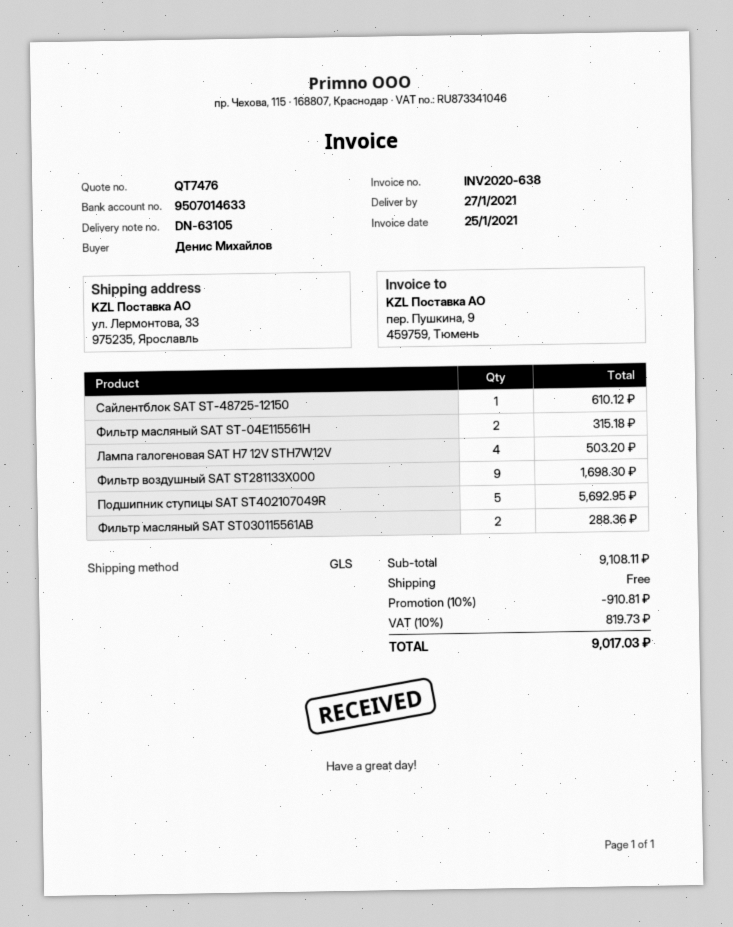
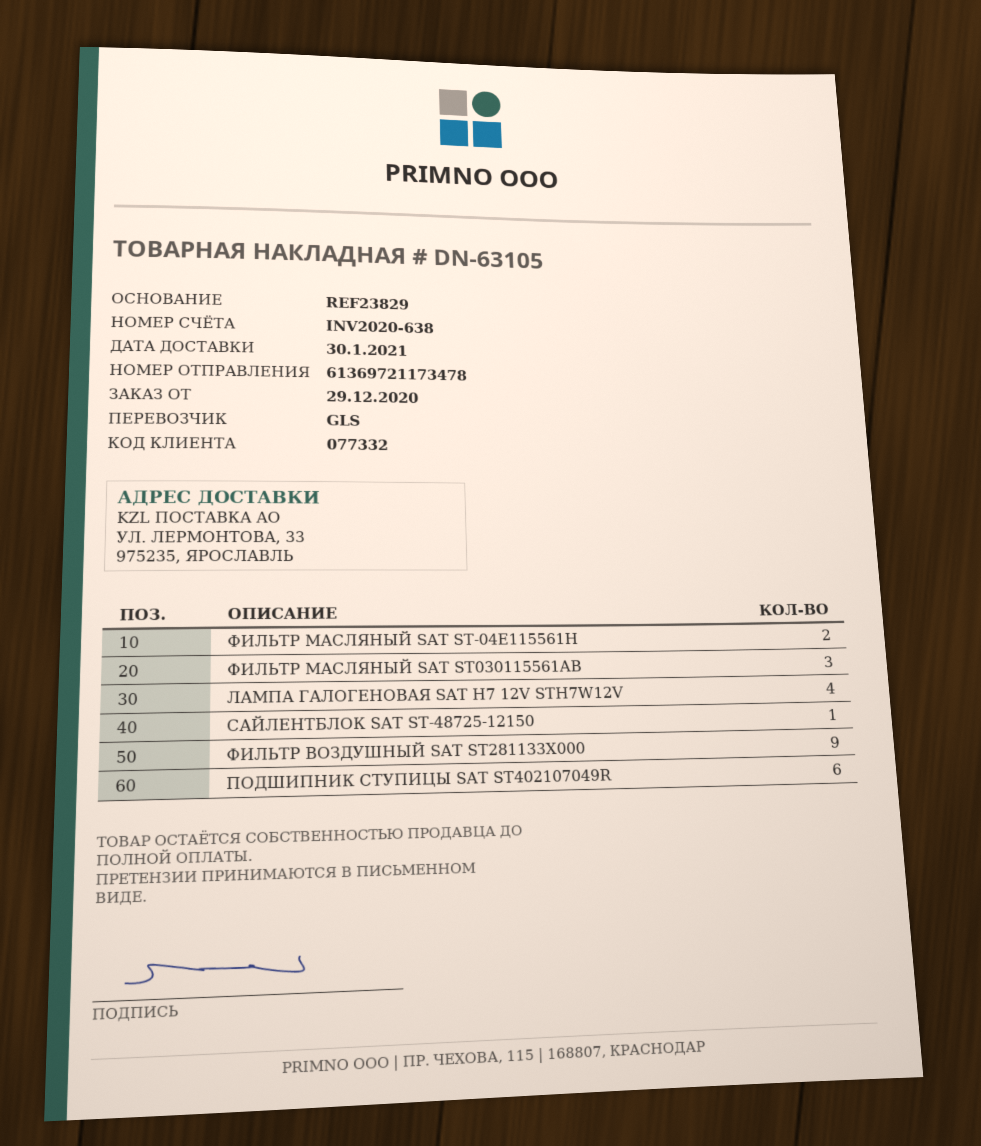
delivery date: 2021-01-27 -> 2021-01-30
Подшипник ступицы SAT ST402107049R: 5 -> 6
Фильтр масляный SAT ST030115561AB: 2 -> 3

